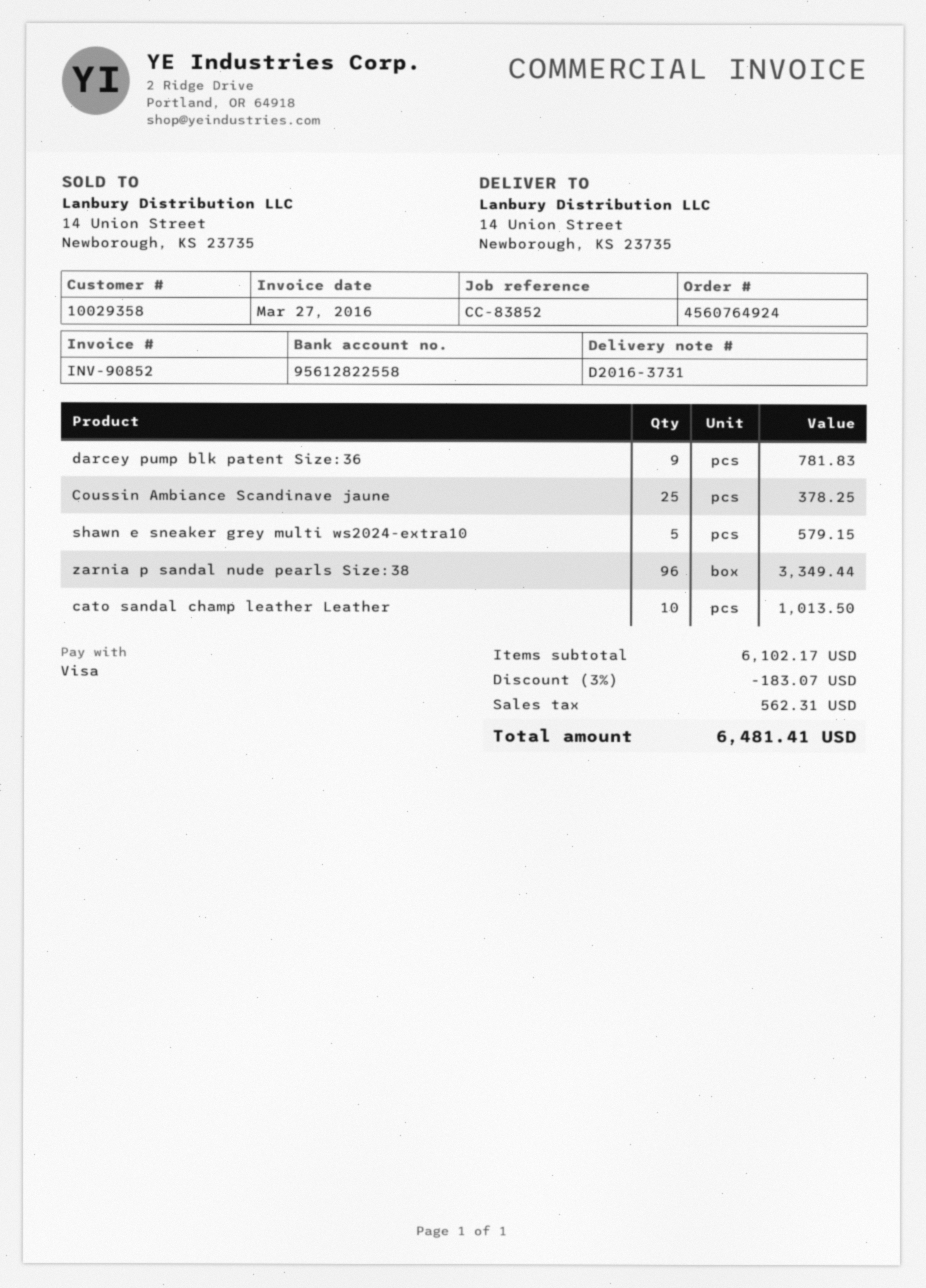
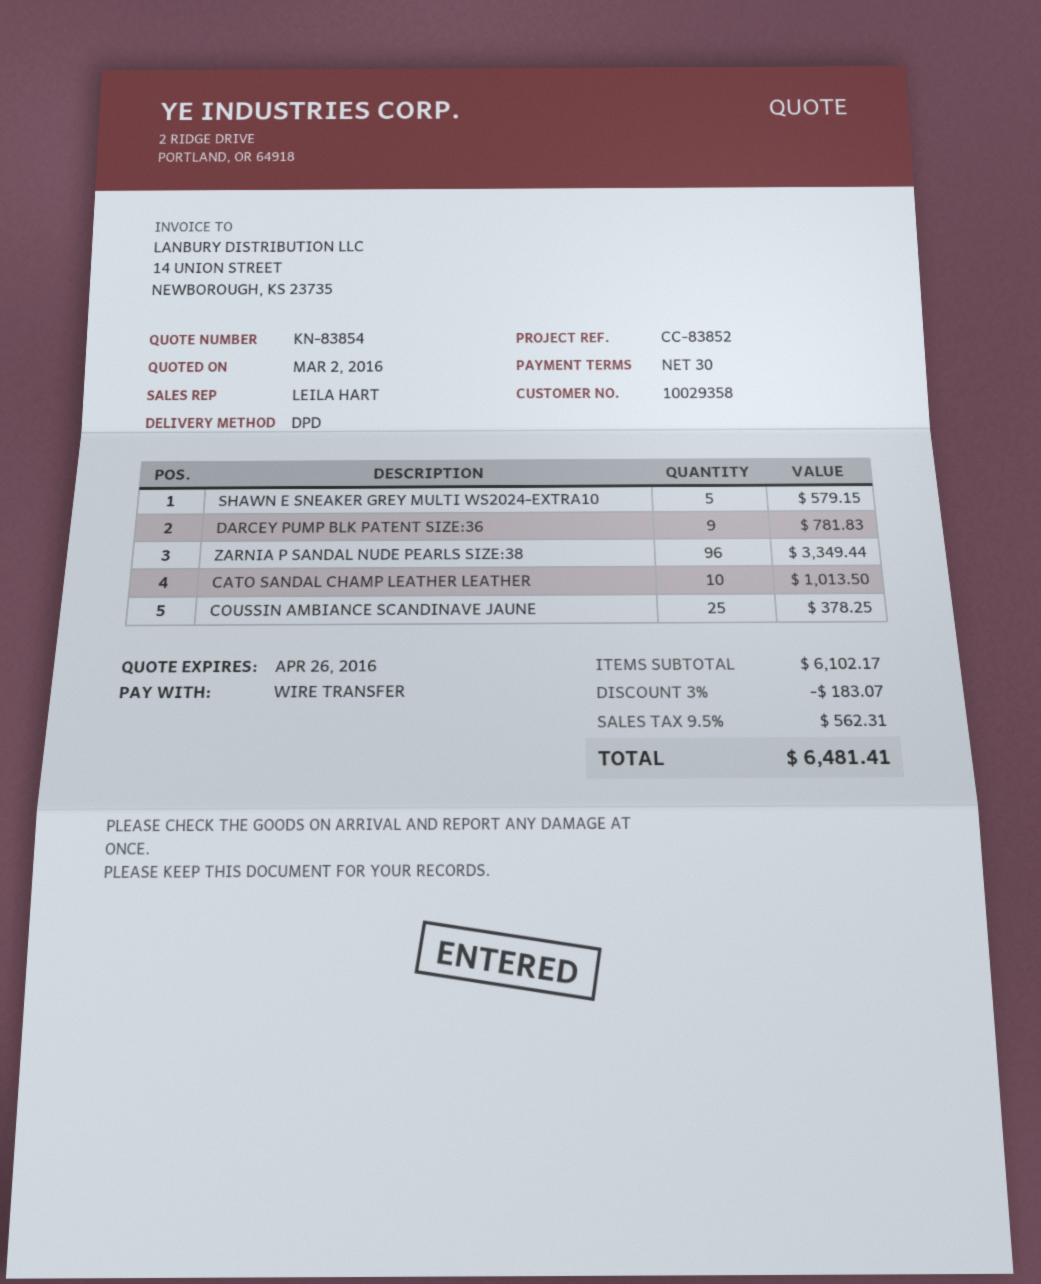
payment method: Visa -> bank transfer

